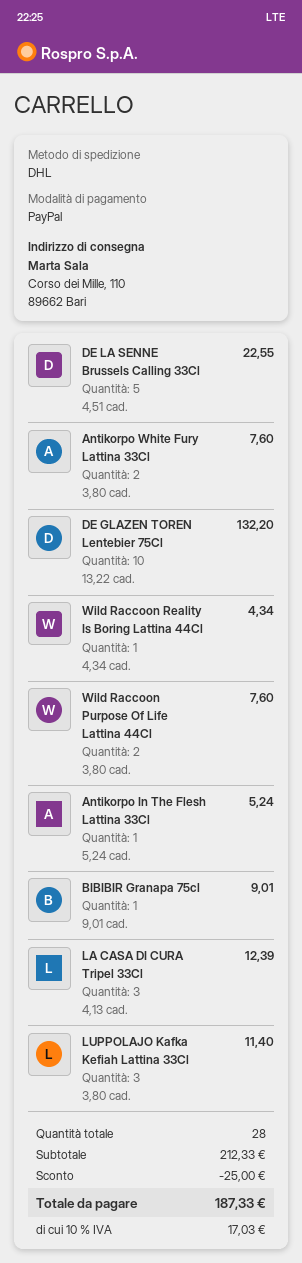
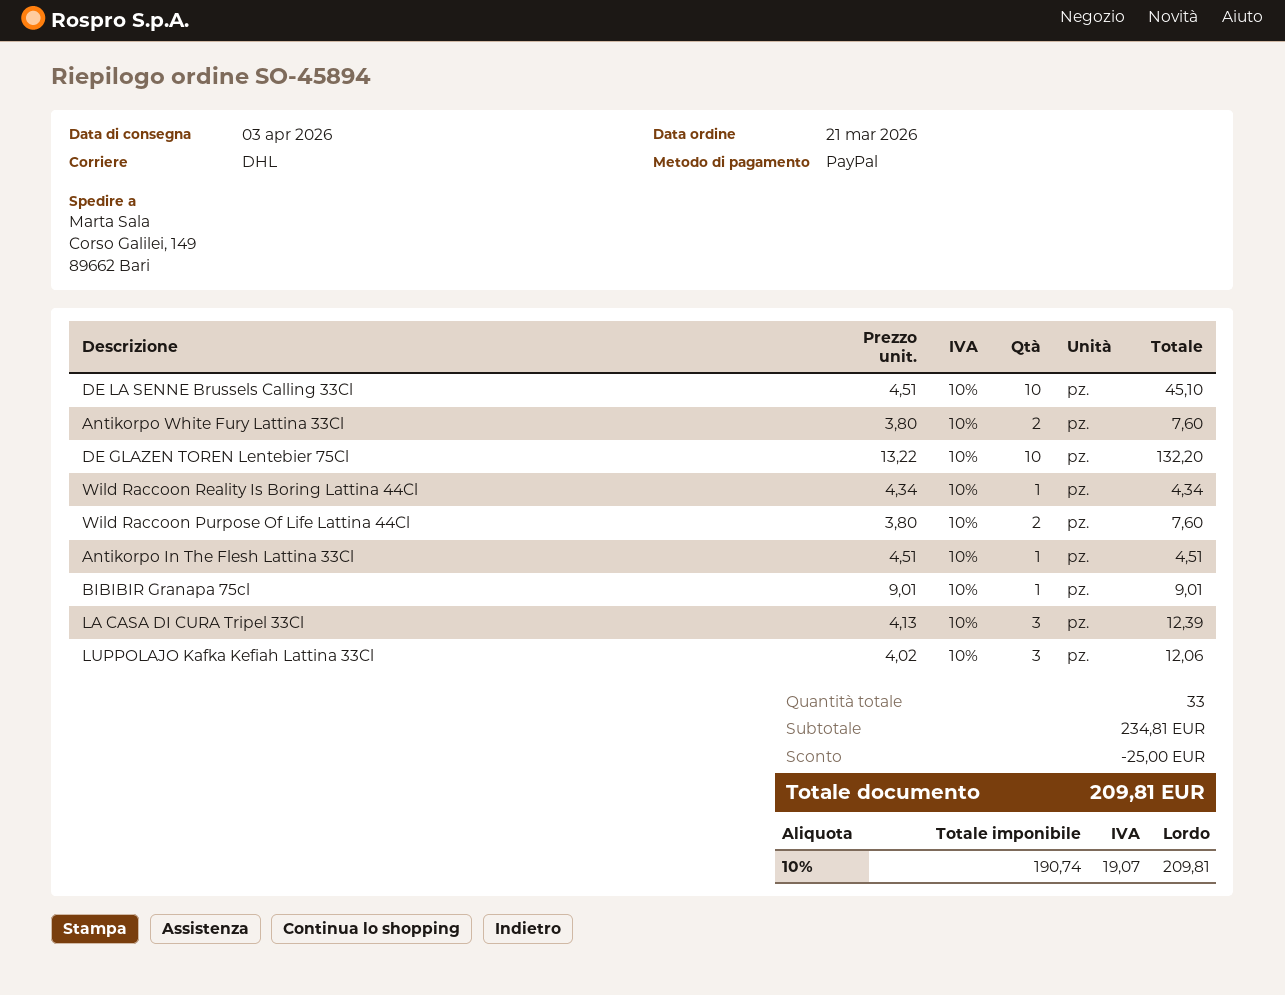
ship to: Corso dei Mille, 110, 89662 Bari -> Corso Galilei, 149, 89662 Bari
DE LA SENNE Brussels Calling 33Cl: 5 x 4.51 = 22.55 -> 10 x 4.51 = 45.10
Antikorpo In The Flesh Lattina 33Cl: 1 x 5.24 = 5.24 -> 1 x 4.51 = 4.51
LUPPOLAJO Kafka Kefiah Lattina 33Cl: 3 x 3.80 = 11.40 -> 3 x 4.02 = 12.06
total quantity: 28 -> 33
subtotal: 212.33 -> 234.81
tax: 10% = 17.03 -> 10% = 19.07
total: 187.33 -> 209.81

